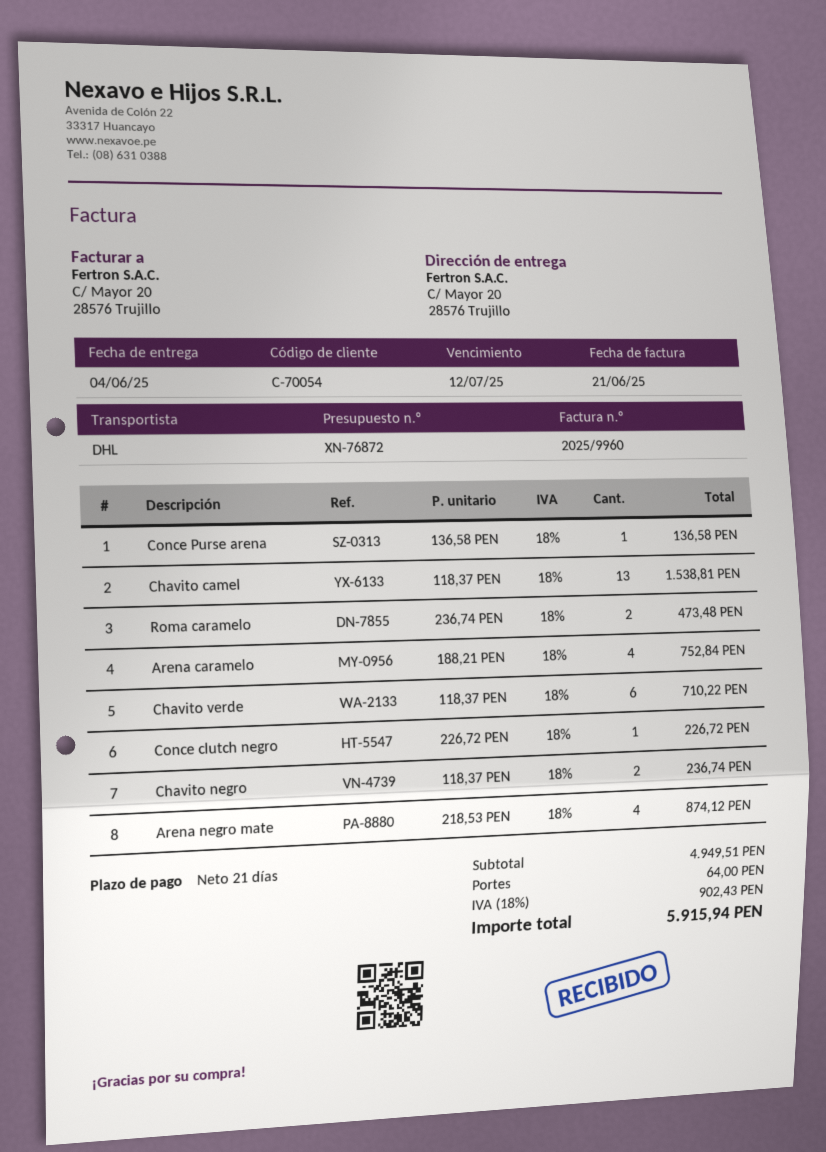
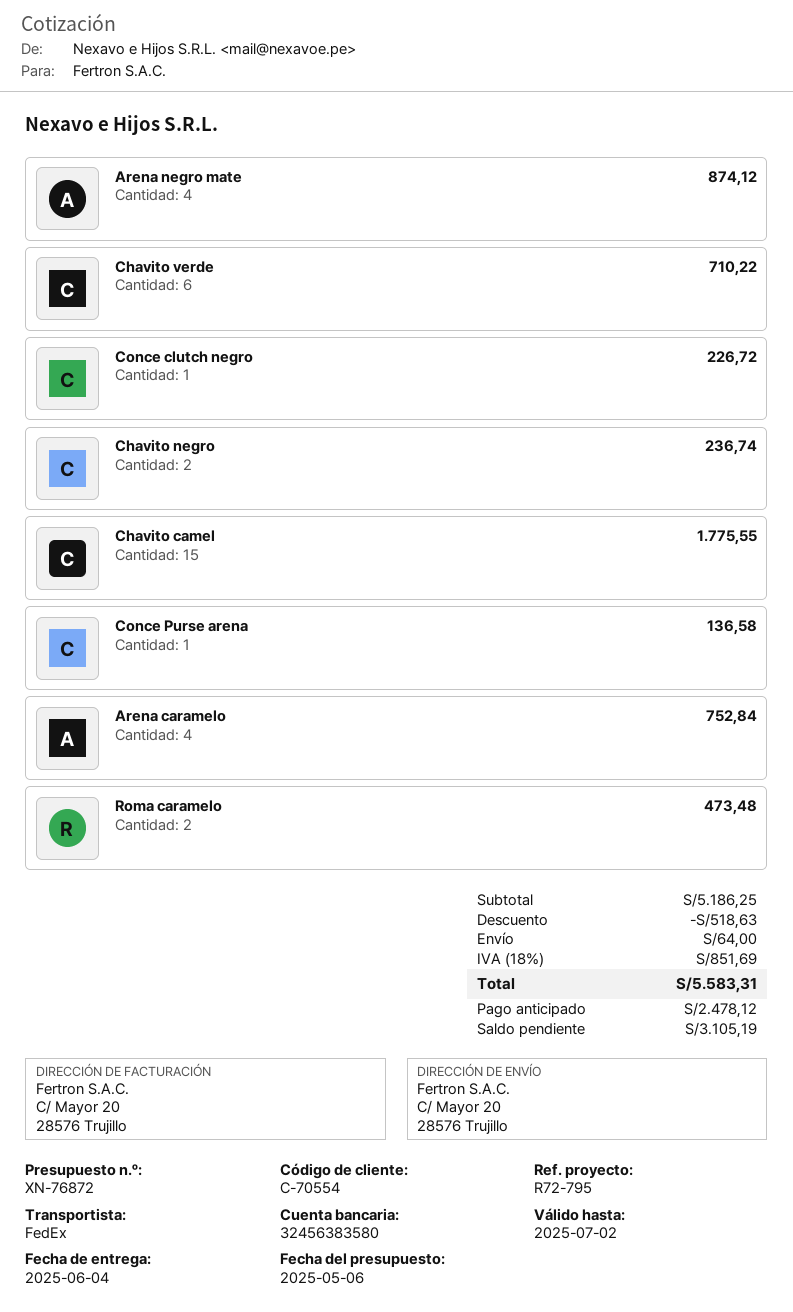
customer number: C-70054 -> C-70554
shipping method: DHL -> FedEx
Chavito camel: 13 for 1538.81 -> 15 for 1775.55
subtotal: 4949.51 -> 5186.25
discount: none -> 518.63
tax: 18% = 902.43 -> 18% = 851.69
total: 5915.94 -> 5583.31

